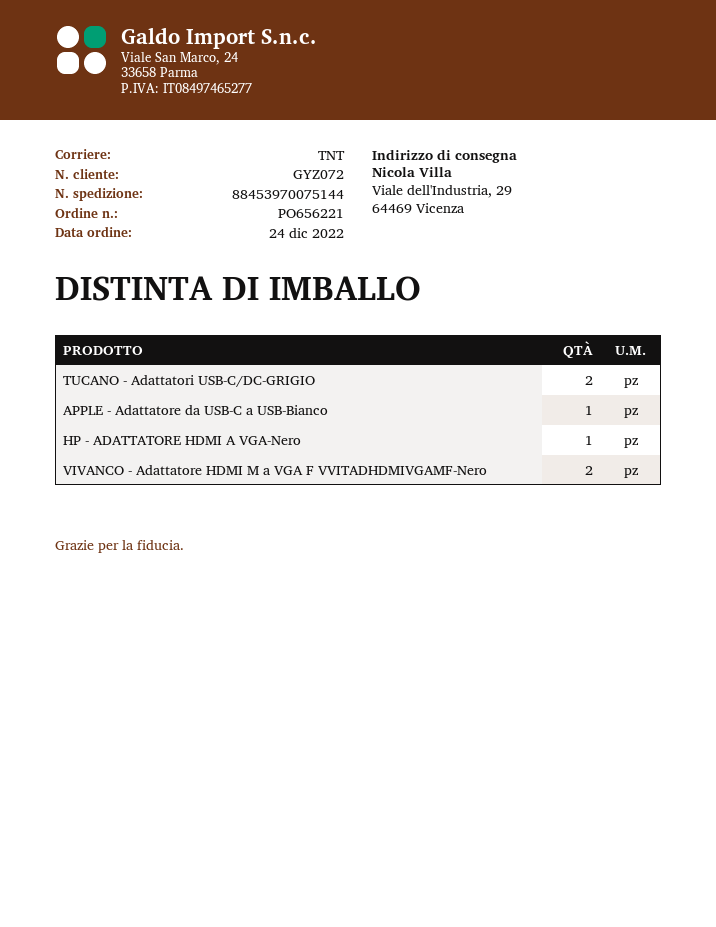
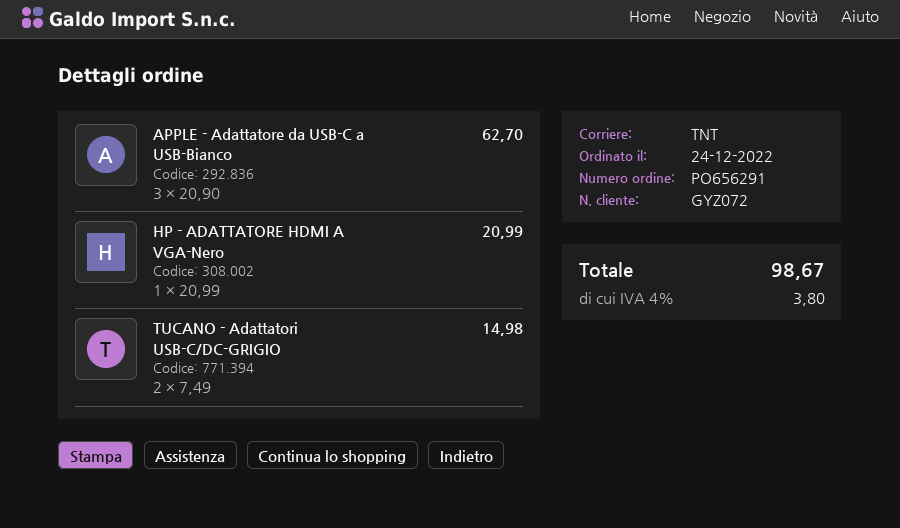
order number: PO656221 -> PO656291
APPLE - Adattatore da USB-C a USB-Bianco: 1 -> 3
VIVANCO - Adattatore HDMI M a VGA F VVITADHDMIVGAMF-Nero: 2 -> none

